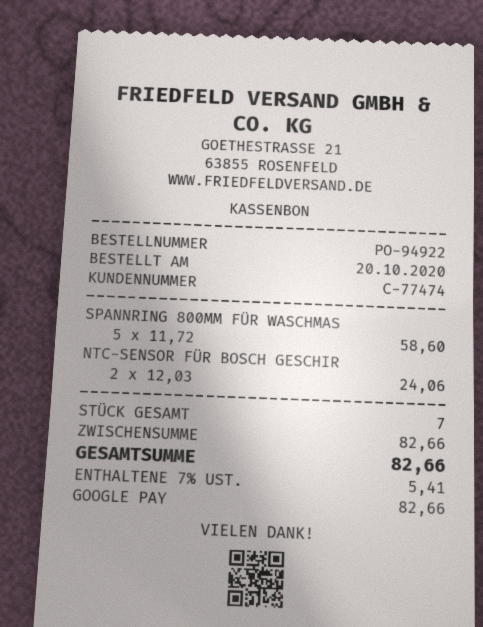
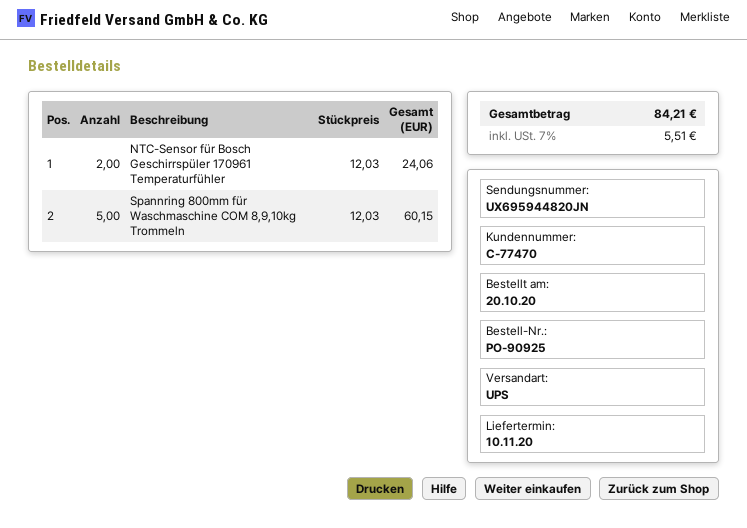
order number: PO-94922 -> PO-90925
customer number: C-77474 -> C-77470
SPANNRING 800MM FÜR WASCHMAS: 5 x 11.72 = 58.60 -> 5 x 12.03 = 60.15
tax: 7% = 5.41 -> 7% = 5.51
total: 82.66 -> 84.21

